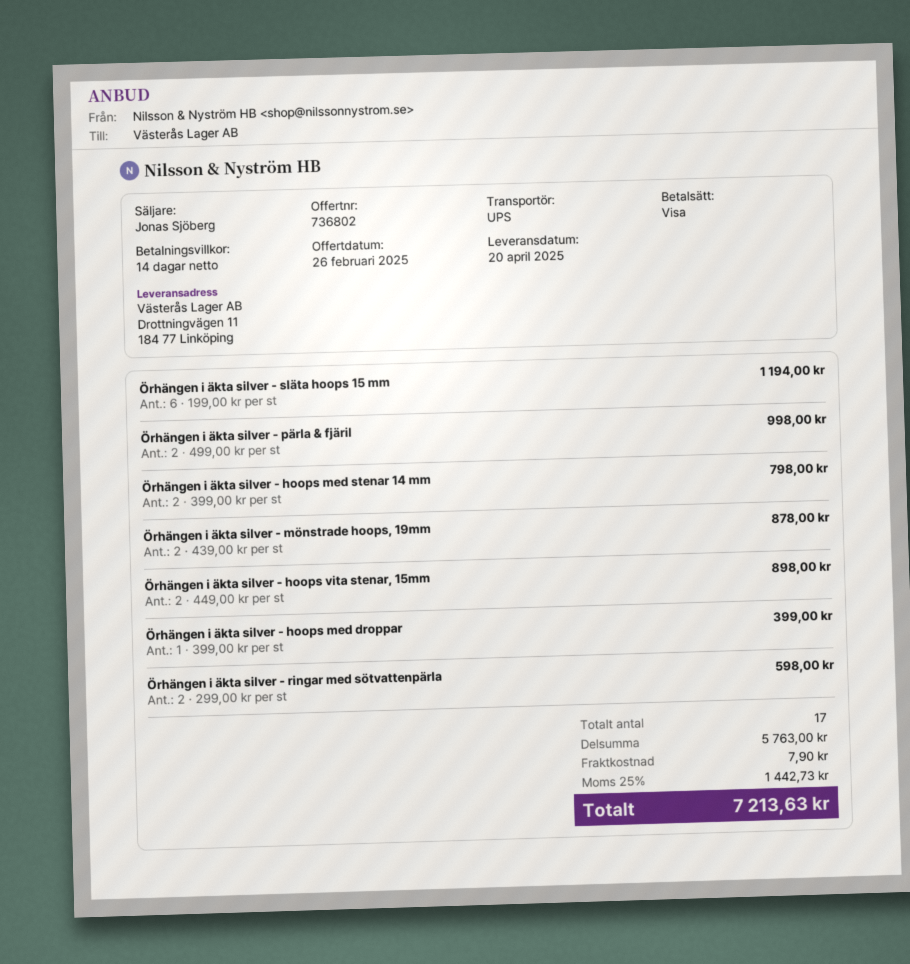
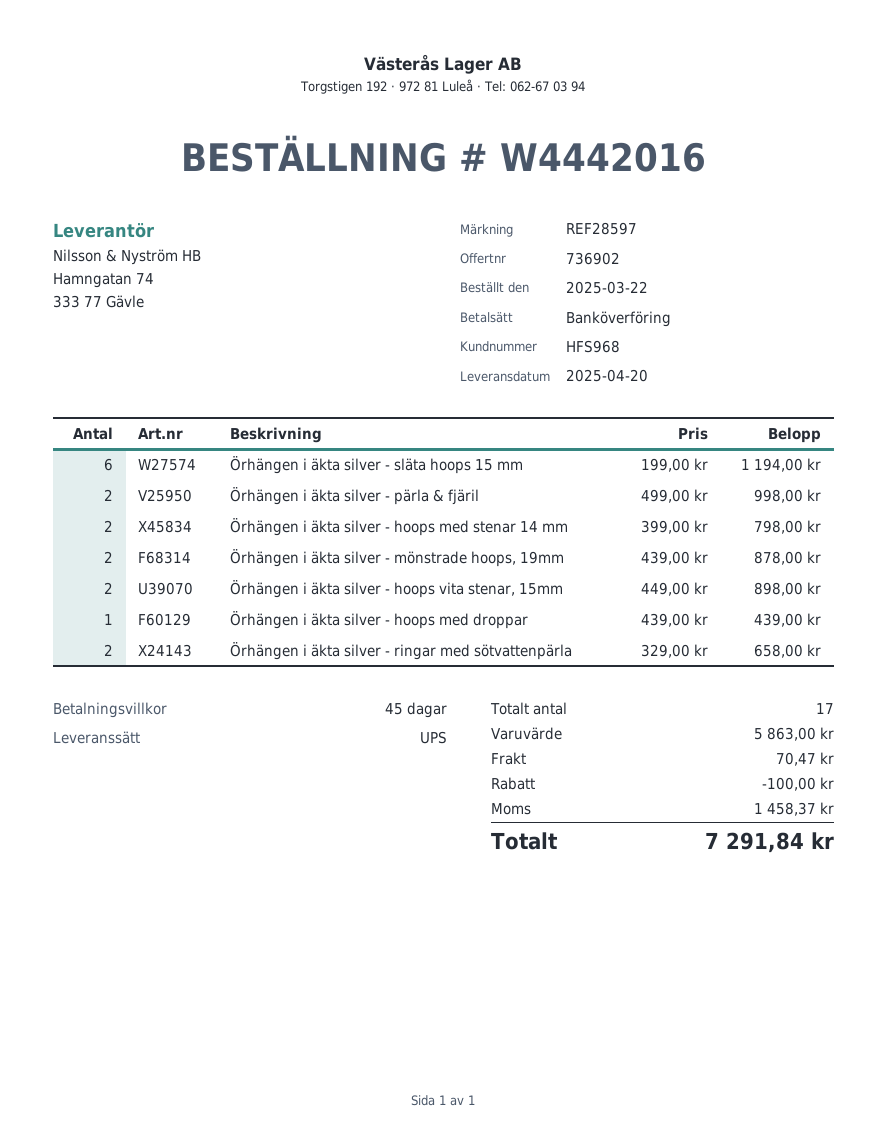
quote number: 736802 -> 736902
payment terms: 14 days -> 45 days
payment method: Visa -> bank transfer
Örhängen i äkta silver - hoops med droppar: 1 x 399.00 = 399.00 -> 1 x 439.00 = 439.00
Örhängen i äkta silver - ringar med sötvattenpärla: 2 x 299.00 = 598.00 -> 2 x 329.00 = 658.00
subtotal: 5763.00 -> 5863.00
discount: none -> 100.00
shipping: 7.90 -> 70.47
tax: 1442.73 -> 1458.37
total: 7213.63 -> 7291.84

